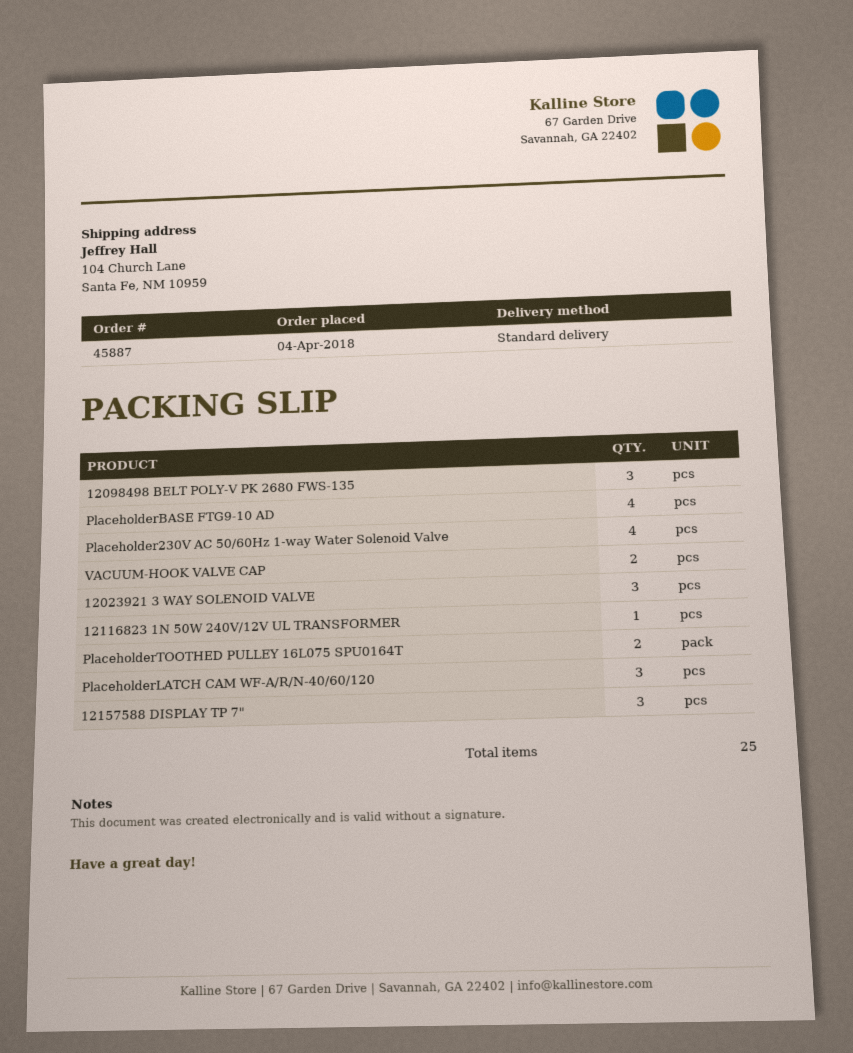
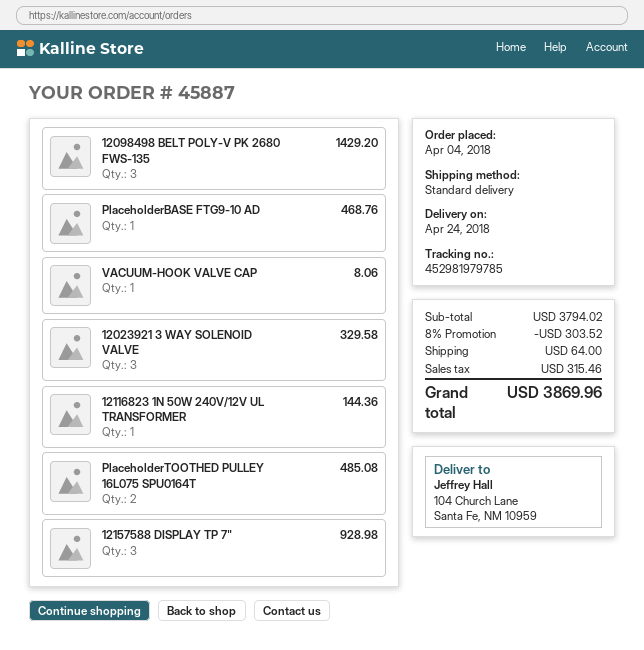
PlaceholderBASE FTG9-10 AD: 4 -> 1
Placeholder230V AC 50/60Hz 1-way Water Solenoid Valve: 4 -> none
VACUUM-HOOK VALVE CAP: 2 -> 1
PlaceholderLATCH CAM WF-A/R/N-40/60/120: 3 -> none

